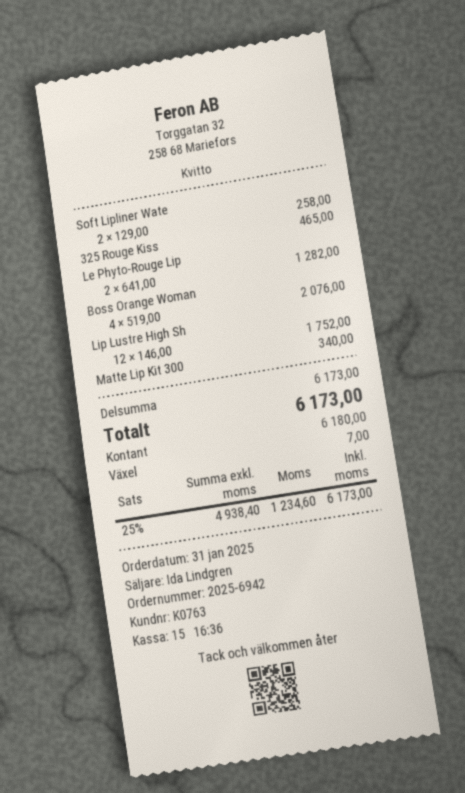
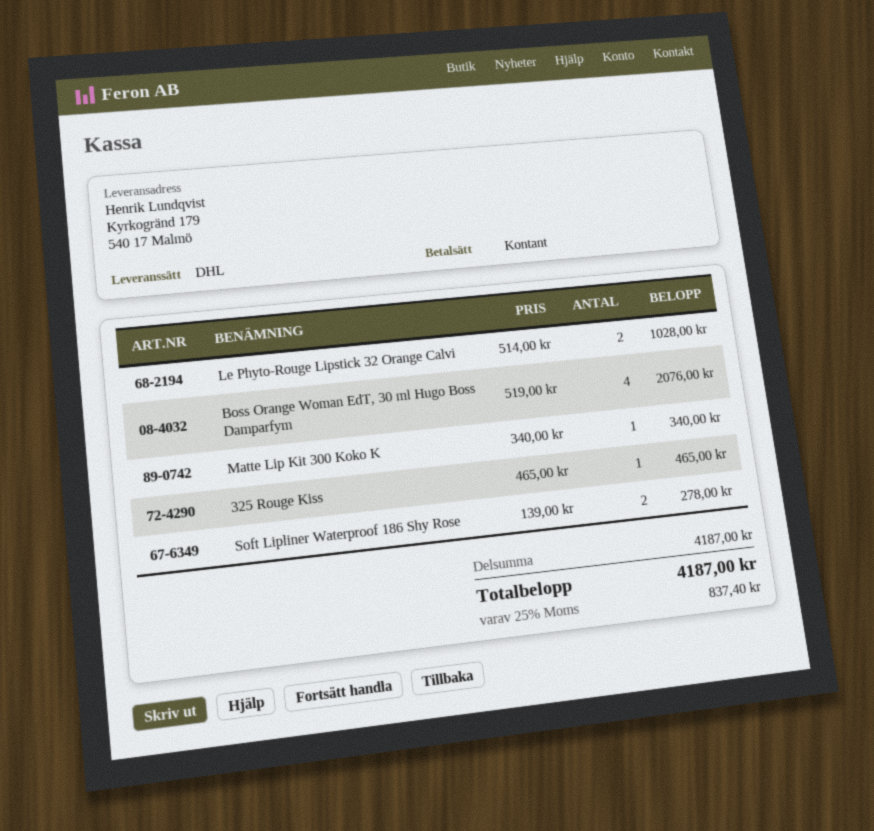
Soft Lipliner Wate: 2 x 129.00 = 258.00 -> 2 x 139.00 = 278.00
Le Phyto-Rouge Lip: 2 x 641.00 = 1282.00 -> 2 x 514.00 = 1028.00
Lip Lustre High Sh: 12 x 146.00 = 1752.00 -> none
subtotal: 6173.00 -> 4187.00
tax: 25% = 1234.60 -> 25% = 837.40
total: 6173.00 -> 4187.00

